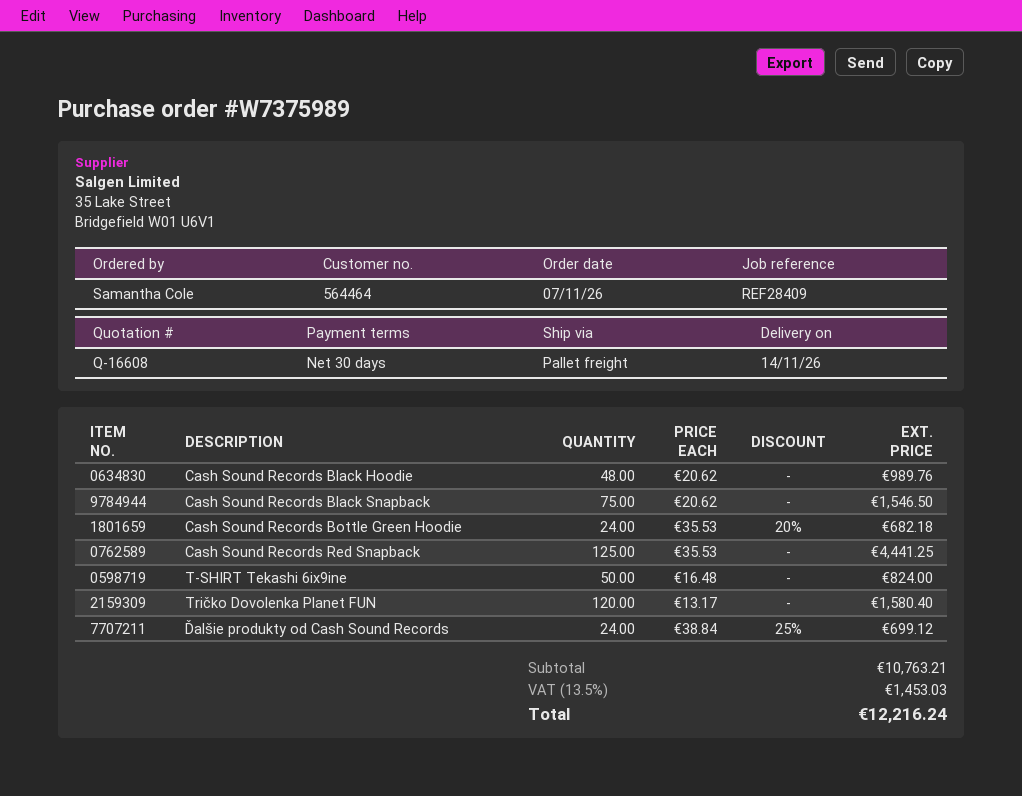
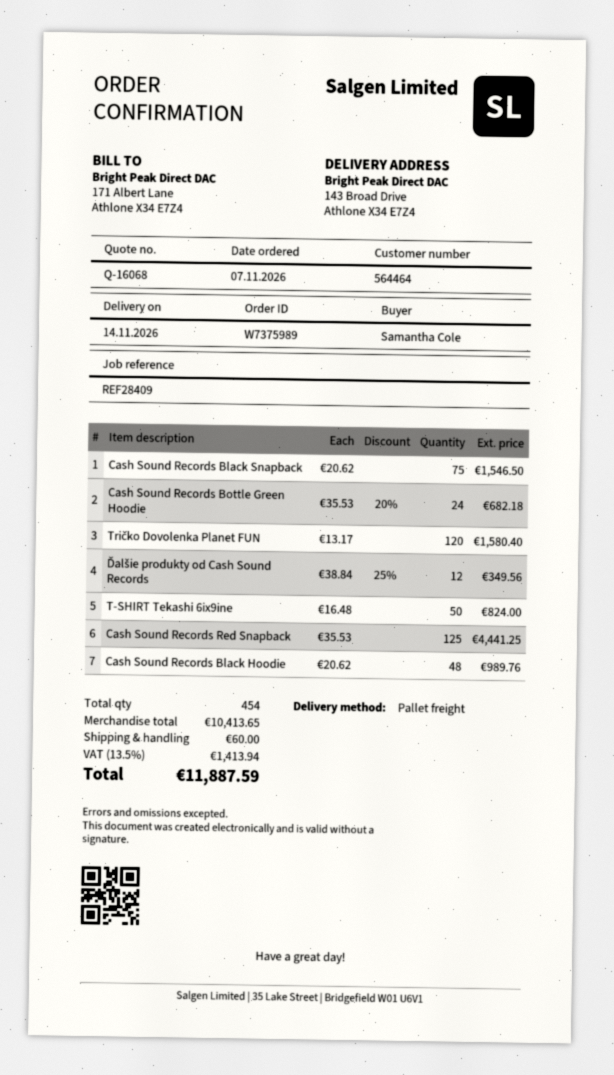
quote number: Q-16608 -> Q-16068
Ďalšie produkty od Cash Sound Records: 24 x 38.84 - 25% = 699.12 -> 12 x 38.84 - 25% = 349.56
subtotal: 10763.21 -> 10413.65
shipping: none -> 60.00
tax: 13.5% = 1453.03 -> 13.5% = 1413.94
total: 12216.24 -> 11887.59

